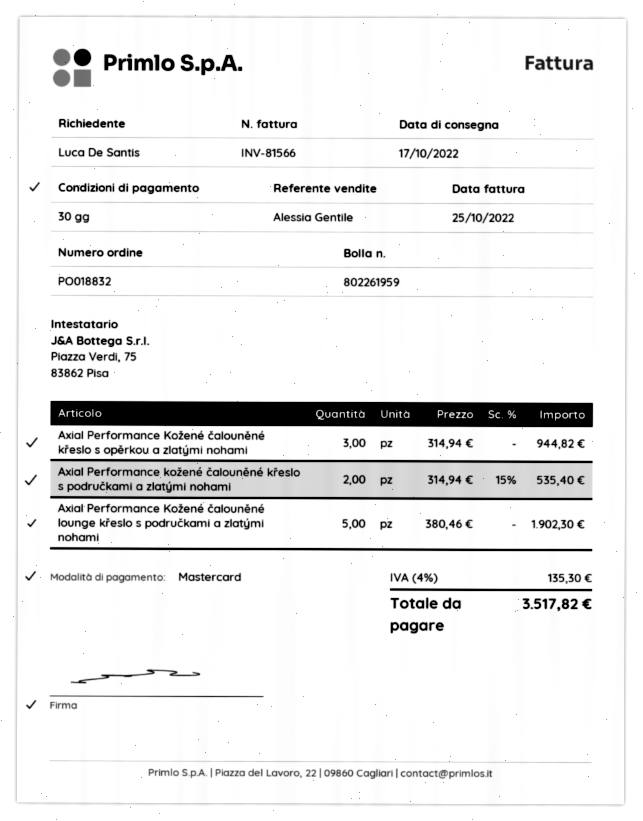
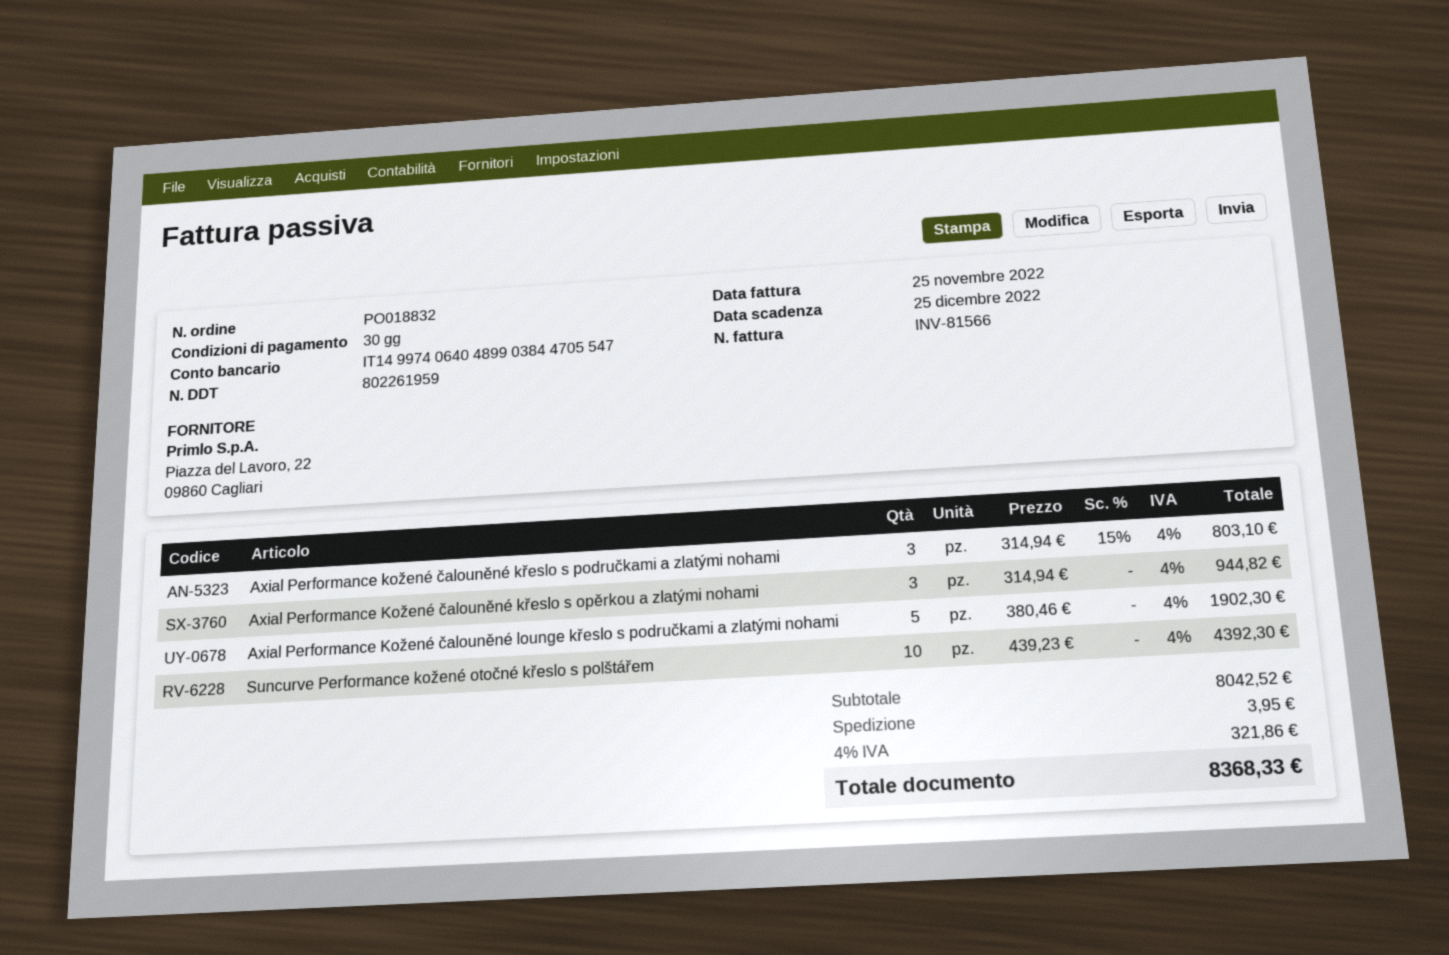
invoice date: 2022-10-25 -> 2022-11-25
Axial Performance kožené čalouněné křeslo s područkami a zlatými nohami: 2 x 314.94 - 15% = 535.40 -> 3 x 314.94 - 15% = 803.10
Suncurve Performance kožené otočné křeslo s polštářem: none -> 10 x 439.23 = 4392.30
shipping: none -> 3.95
tax: 4% = 135.30 -> 4% = 321.86
total: 3517.82 -> 8368.33

